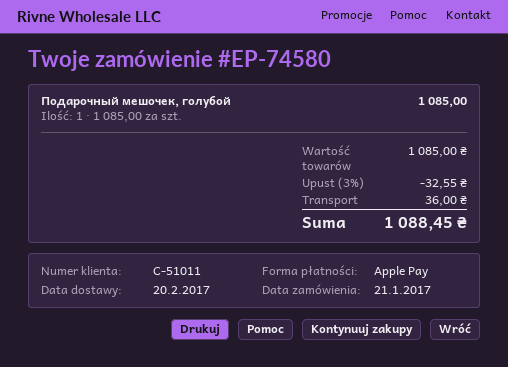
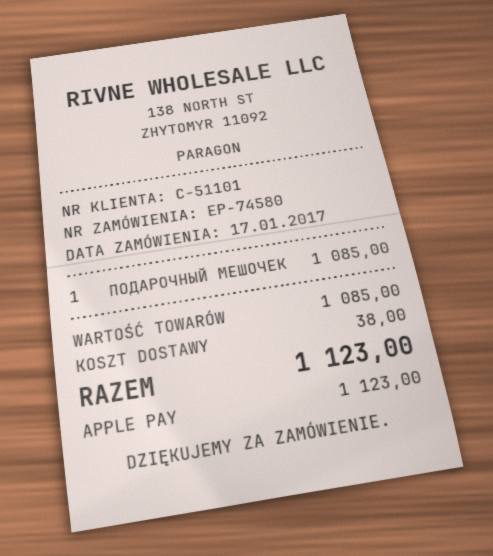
order date: 2017-01-21 -> 2017-01-17
customer number: C-51011 -> C-51101
discount: 3% = 32.55 -> none
shipping: 36.00 -> 38.00
total: 1088.45 -> 1123.00

